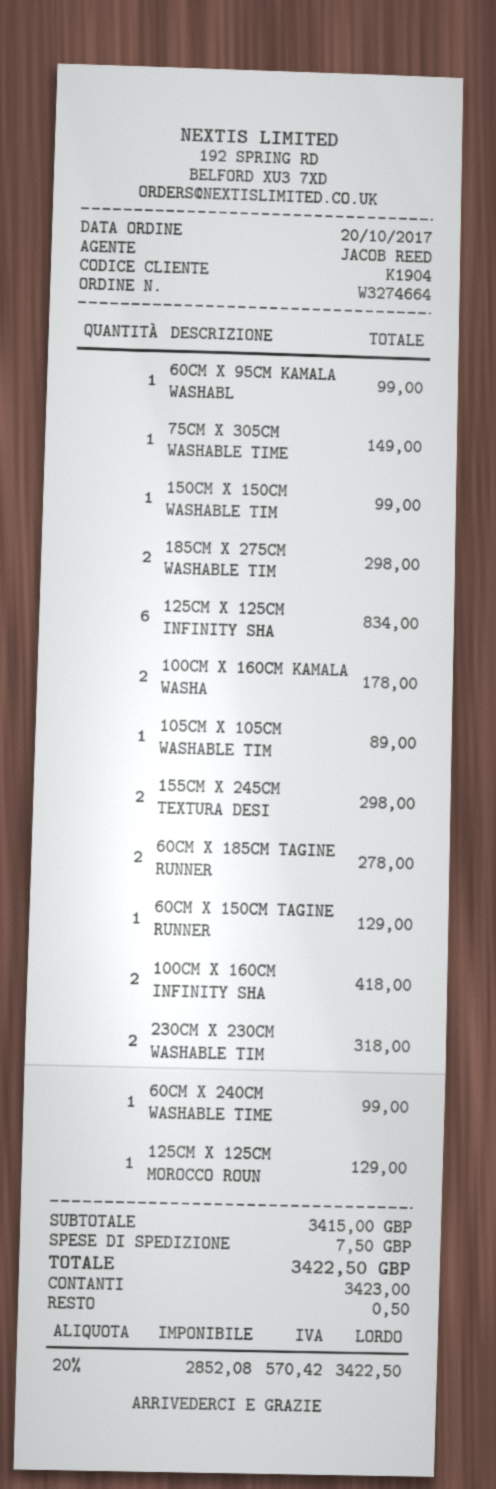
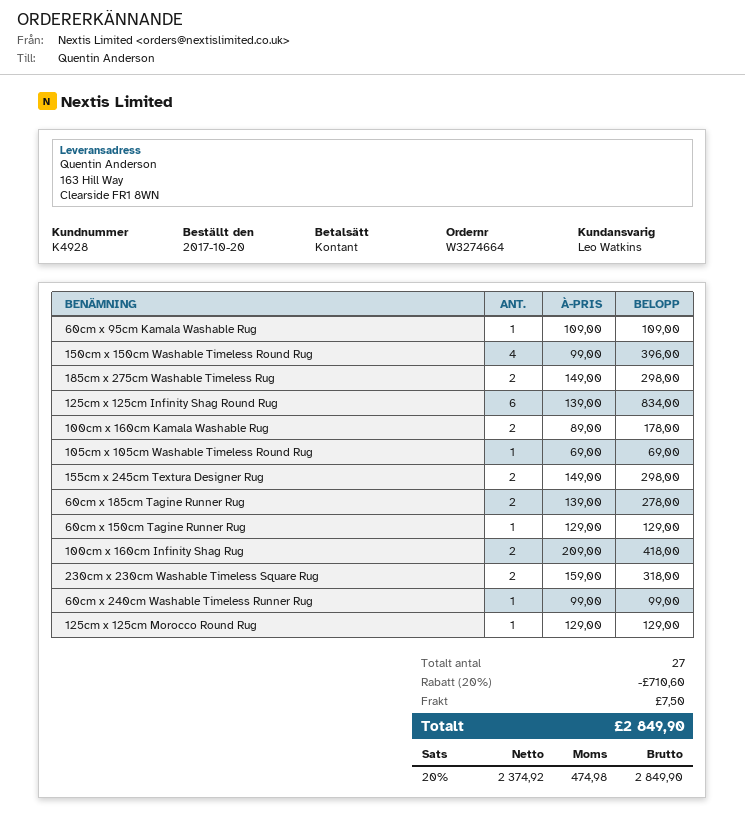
customer number: K1904 -> K4928
sales rep: JACOB REED -> Leo Watkins
60CM X 95CM KAMALA WASHABL: 1 for 99.00 -> 1 for 109.00
75CM X 305CM WASHABLE TIME: 1 for 149.00 -> none
150CM X 150CM WASHABLE TIM: 1 for 99.00 -> 4 for 396.00
105CM X 105CM WASHABLE TIM: 1 for 89.00 -> 1 for 69.00
discount: none -> 20% = 710.60
net: 2852.08 -> 2374.92
tax: 20% = 570.42 -> 20% = 474.98
total: 3422.50 -> 2849.90

